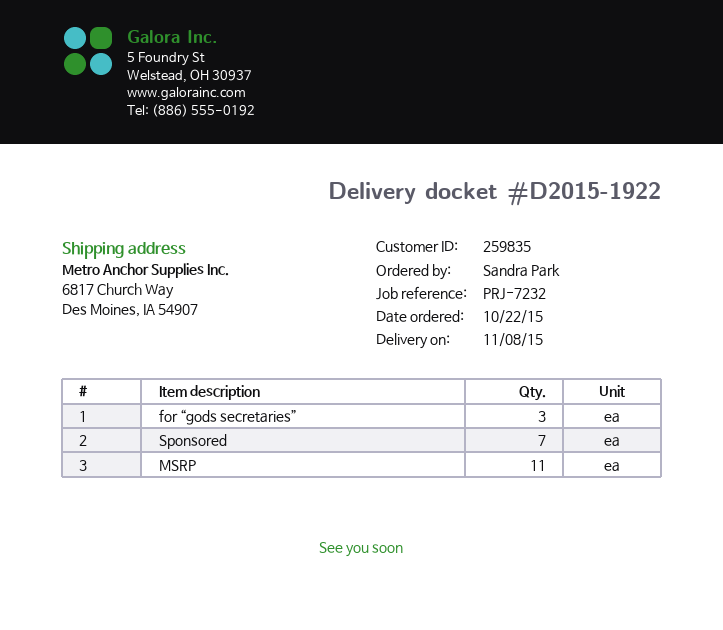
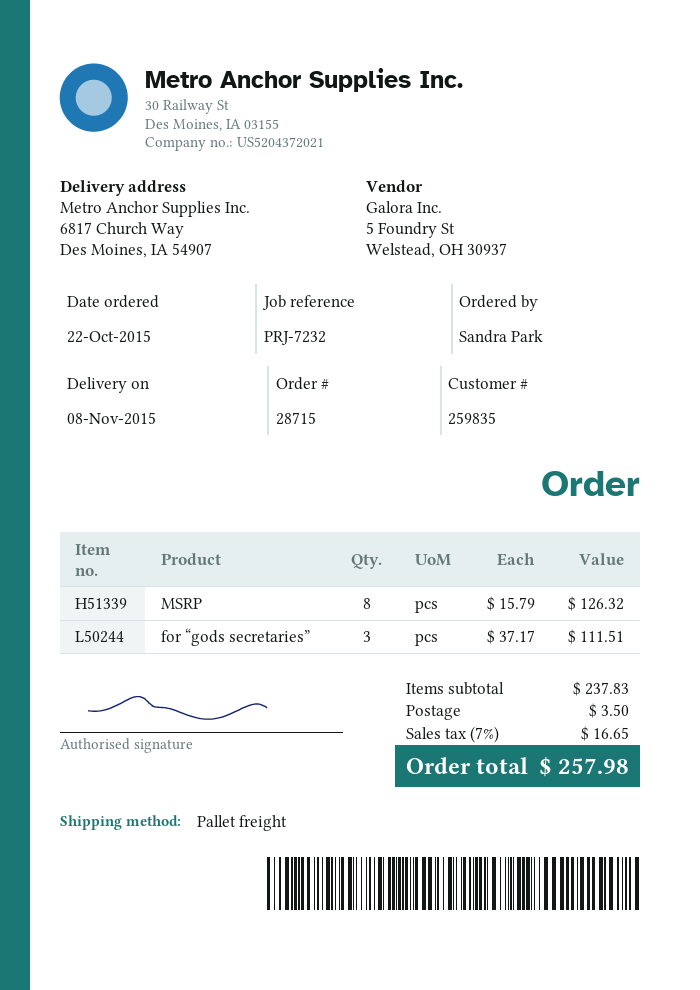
Sponsored: 7 -> none
MSRP: 11 -> 8

